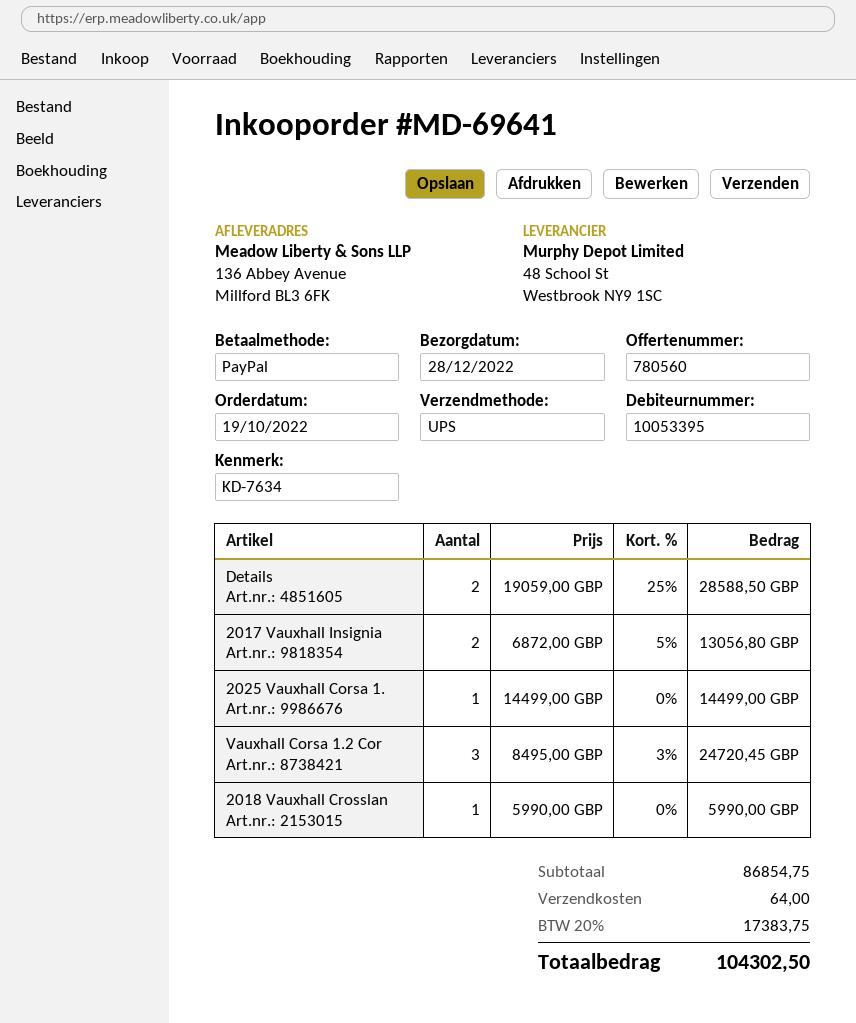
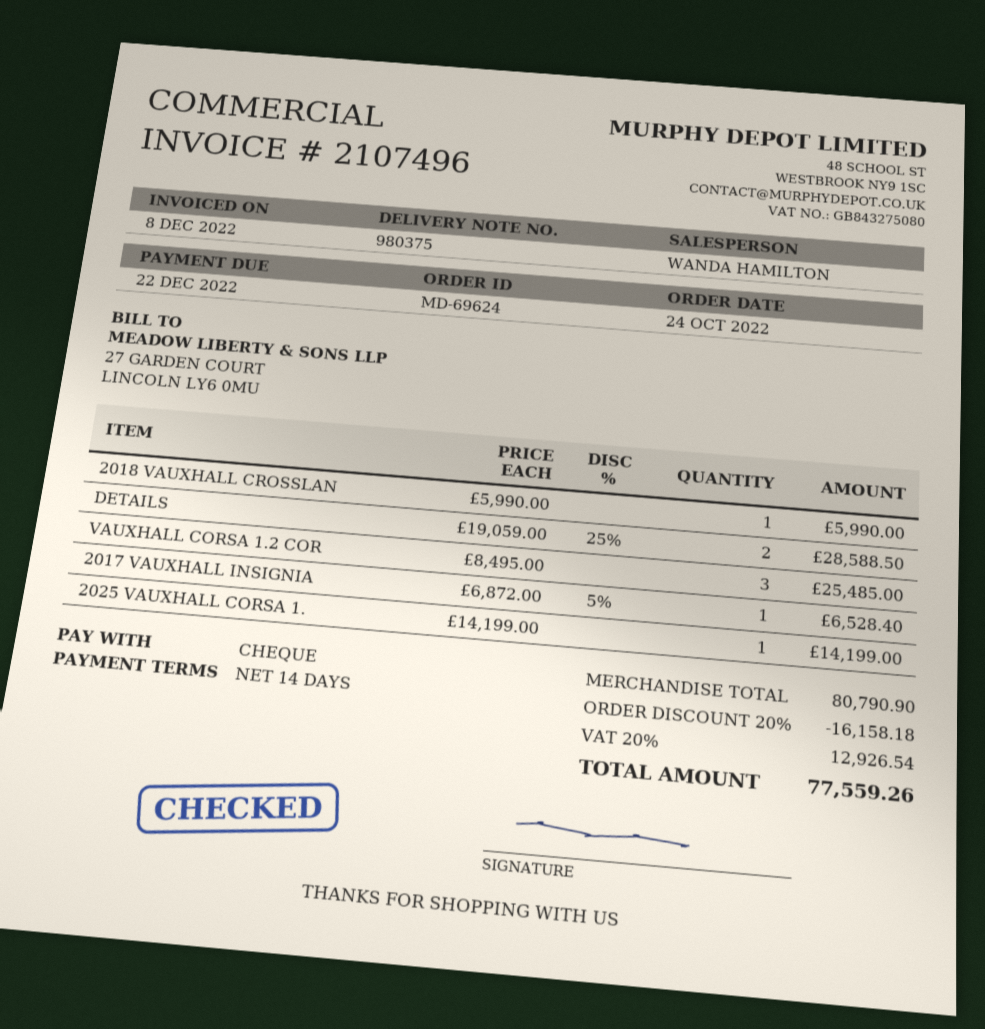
order number: MD-69641 -> MD-69624
order date: 2022-10-19 -> 2022-10-24
payment method: PayPal -> cheque
2017 Vauxhall Insignia: 2 x 6872.00 - 5% = 13056.80 -> 1 x 6872.00 - 5% = 6528.40
2025 Vauxhall Corsa 1.: 1 x 14499.00 = 14499.00 -> 1 x 14199.00 = 14199.00
Vauxhall Corsa 1.2 Cor: 3 x 8495.00 - 3% = 24720.45 -> 3 x 8495.00 = 25485.00
subtotal: 86854.75 -> 80790.90
discount: none -> 20% = 16158.18
shipping: 64.00 -> none
tax: 20% = 17383.75 -> 20% = 12926.54
total: 104302.50 -> 77559.26

